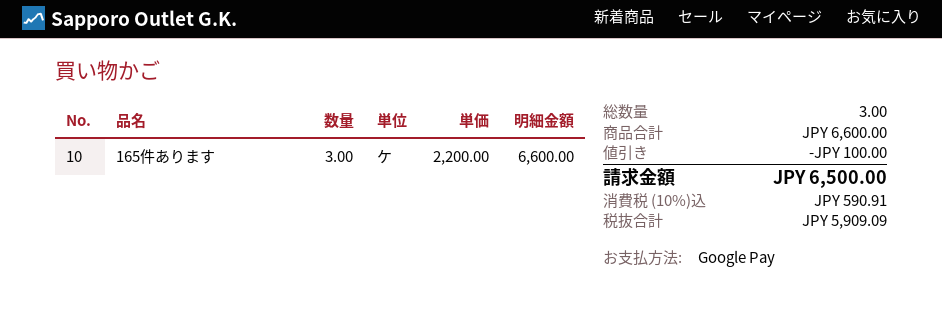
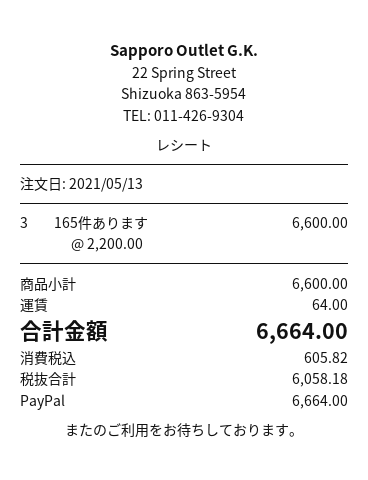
payment method: Google Pay -> PayPal
discount: 100.00 -> none
shipping: none -> 64.00
net: 5909.09 -> 6058.18
tax: 590.91 -> 605.82
total: 6500.00 -> 6664.00

